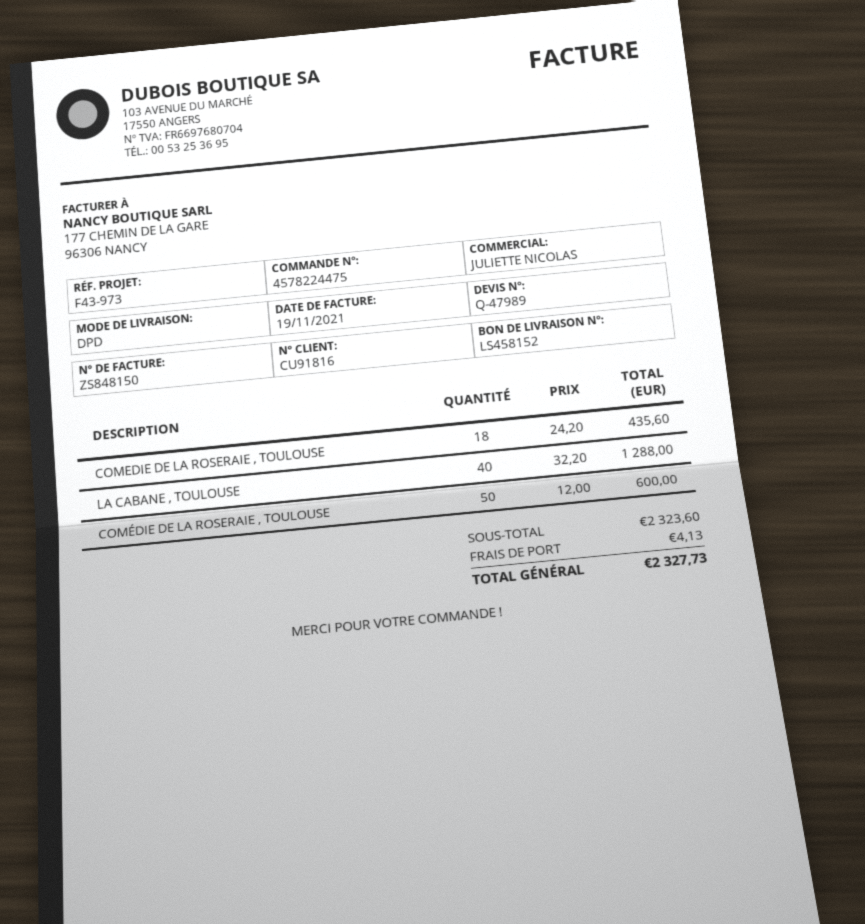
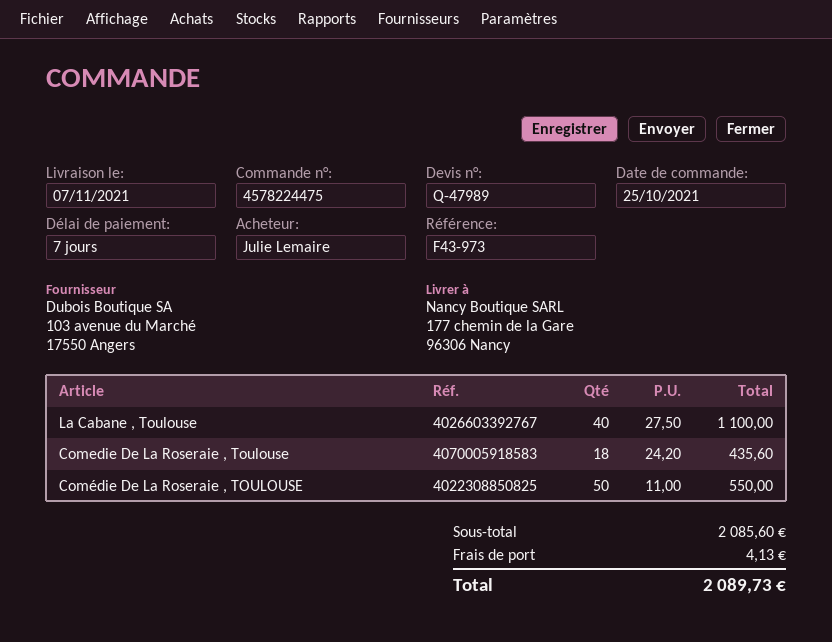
LA CABANE , TOULOUSE: 40 x 32.20 = 1288.00 -> 40 x 27.50 = 1100.00
COMÉDIE DE LA ROSERAIE , TOULOUSE: 50 x 12.00 = 600.00 -> 50 x 11.00 = 550.00
subtotal: 2323.60 -> 2085.60
total: 2327.73 -> 2089.73

